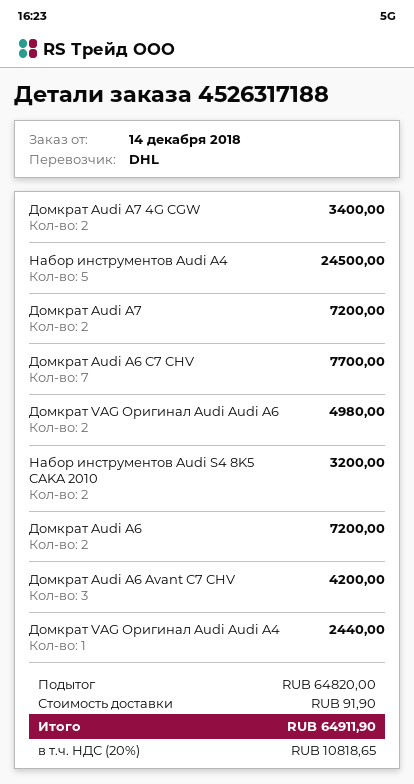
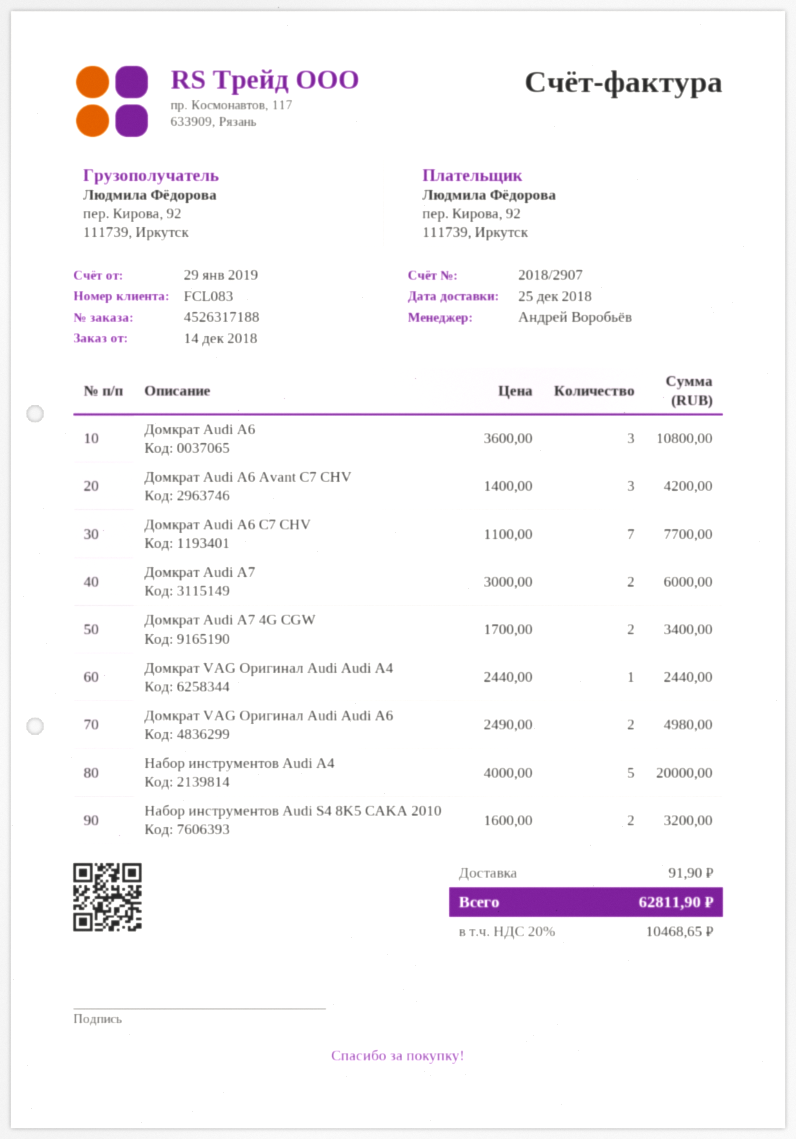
Набор инструментов Audi A4: 5 for 24500.00 -> 5 for 20000.00
Домкрат Audi A7: 2 for 7200.00 -> 2 for 6000.00
Домкрат Audi A6: 2 for 7200.00 -> 3 for 10800.00
tax: 20% = 10818.65 -> 20% = 10468.65
total: 64911.90 -> 62811.90

